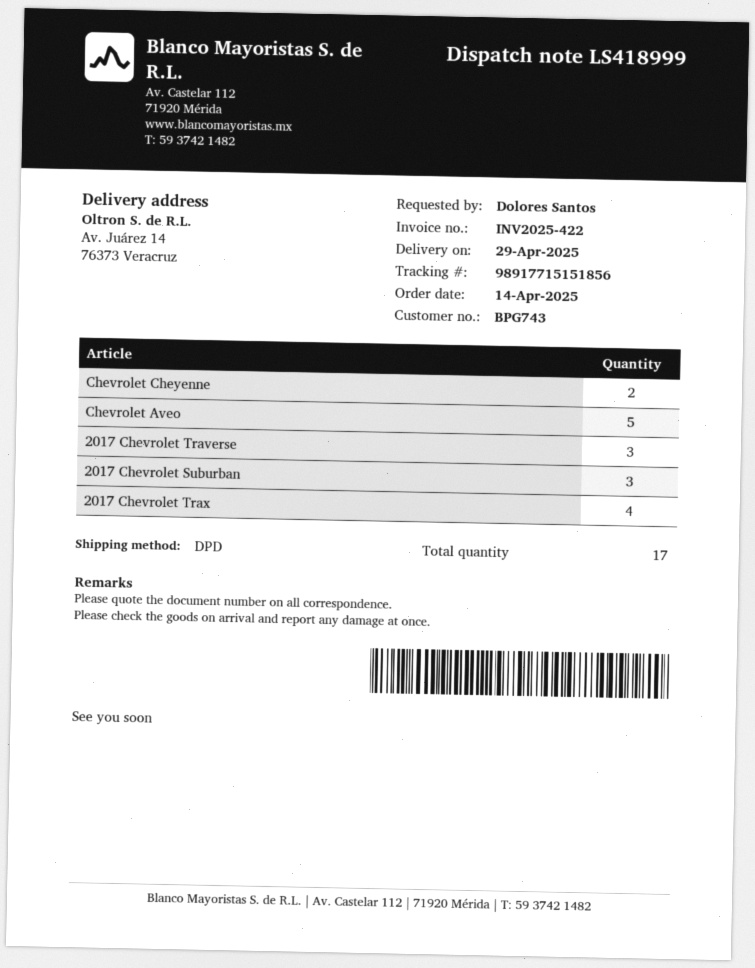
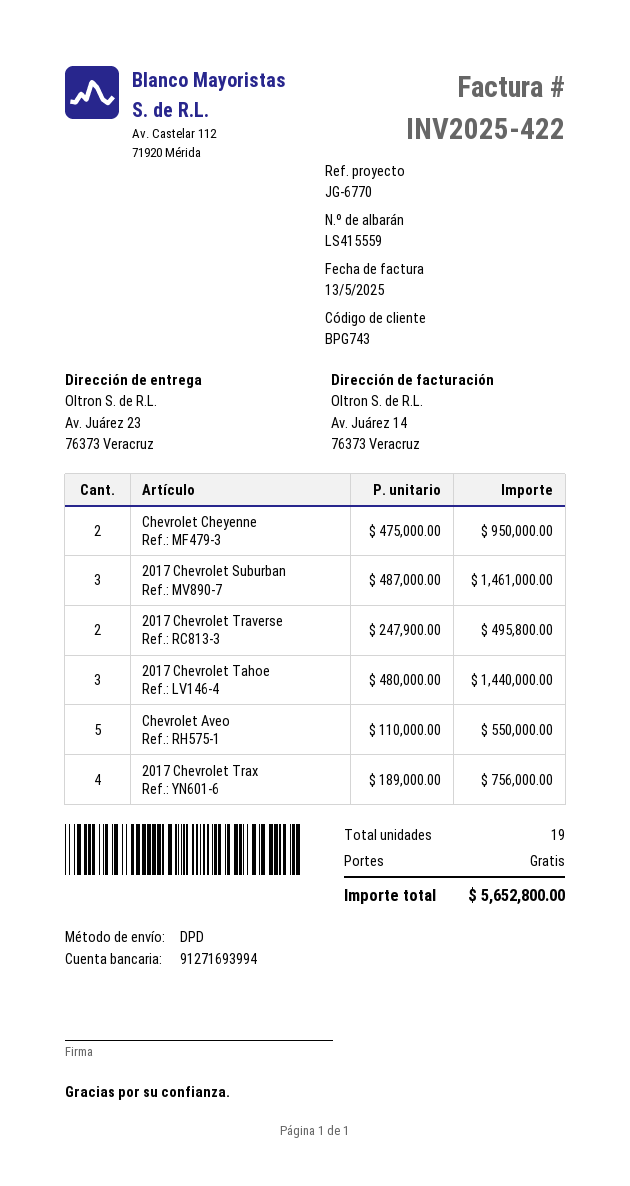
delivery note number: LS418999 -> LS415559
ship to: Av. Juárez 14, 76373 Veracruz -> Av. Juárez 23, 76373 Veracruz
2017 Chevrolet Traverse: 3 -> 2
2017 Chevrolet Tahoe: none -> 3
total quantity: 17 -> 19

